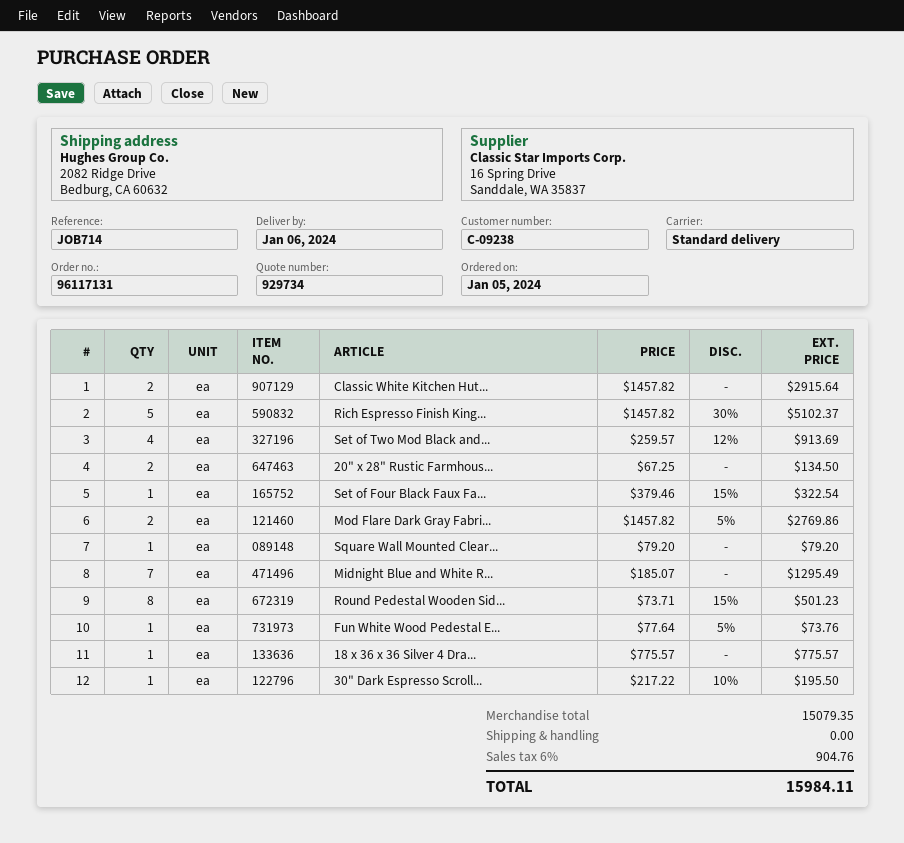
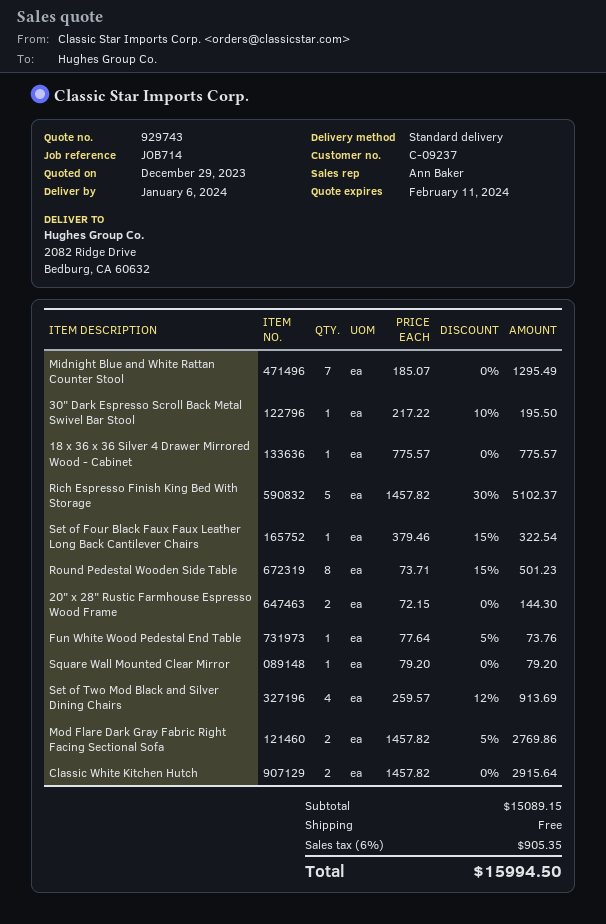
quote number: 929734 -> 929743
customer number: C-09238 -> C-09237
20" x 28" Rustic Farmhous...: 2 x 67.25 = 134.50 -> 2 x 72.15 = 144.30
subtotal: 15079.35 -> 15089.15
tax: 6% = 904.76 -> 6% = 905.35
total: 15984.11 -> 15994.50

